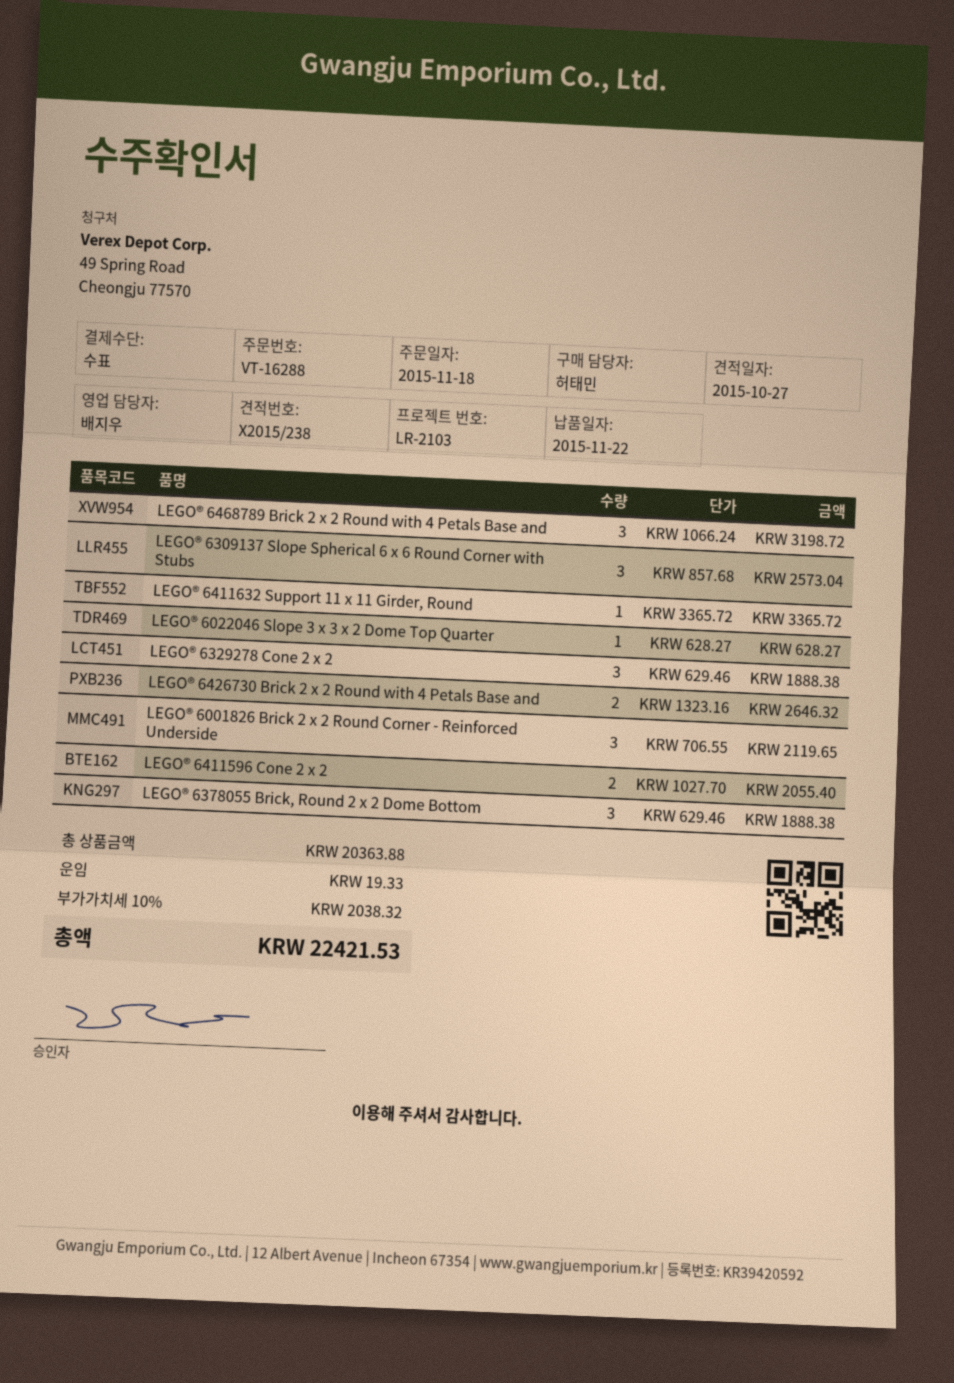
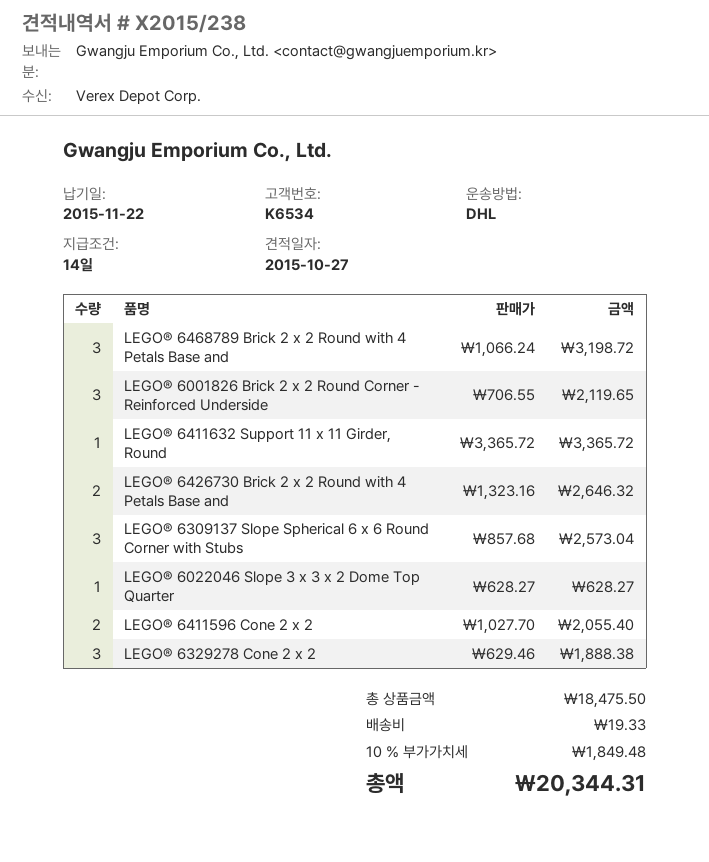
LEGO® 6378055 Brick, Round 2 x 2 Dome Bottom: 3 x 629.46 = 1888.38 -> none
subtotal: 20363.88 -> 18475.50
tax: 10% = 2038.32 -> 10% = 1849.48
total: 22421.53 -> 20344.31

